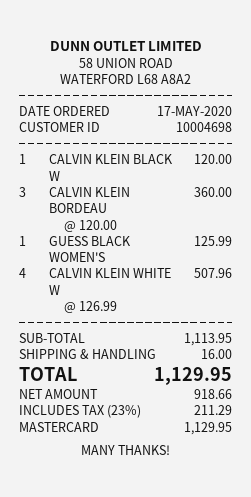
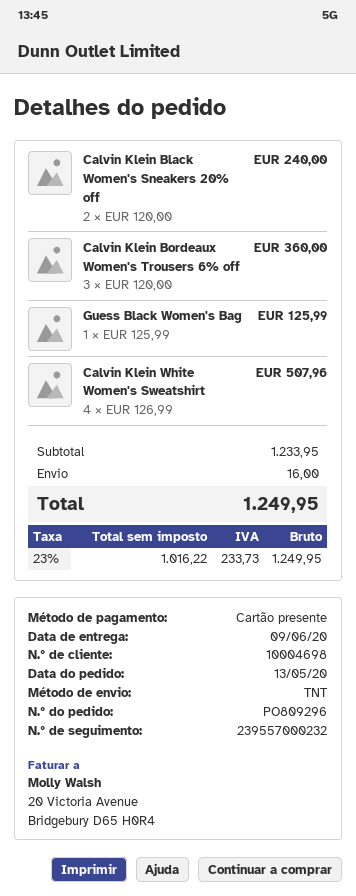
order date: 2020-05-17 -> 2020-05-13
payment method: Mastercard -> gift card
CALVIN KLEIN BLACK W: 1 x 120.00 = 120.00 -> 2 x 120.00 = 240.00
subtotal: 1113.95 -> 1233.95
net: 918.66 -> 1016.22
tax: 23% = 211.29 -> 23% = 233.73
total: 1129.95 -> 1249.95

